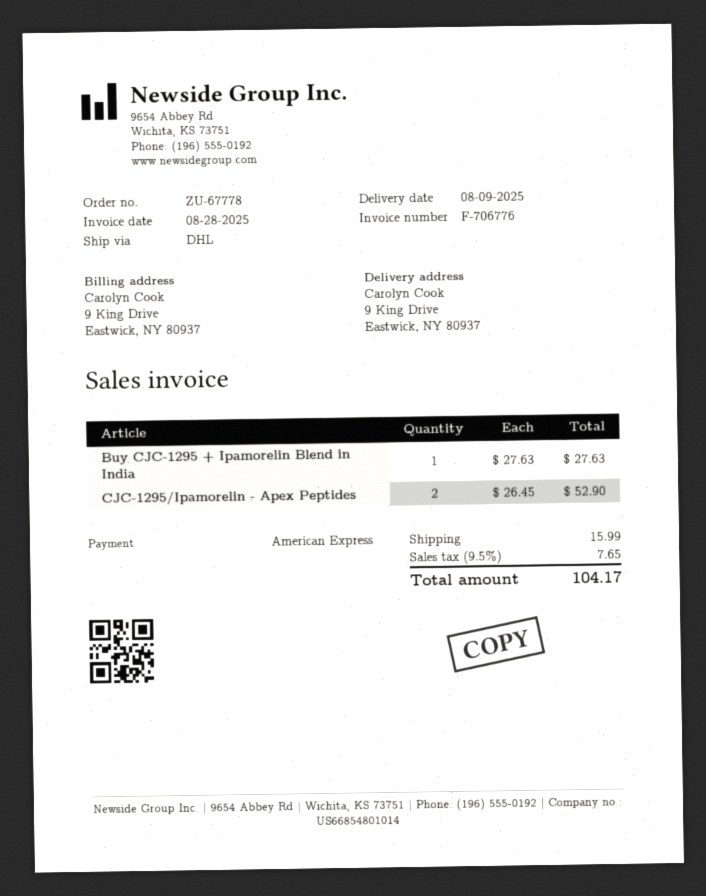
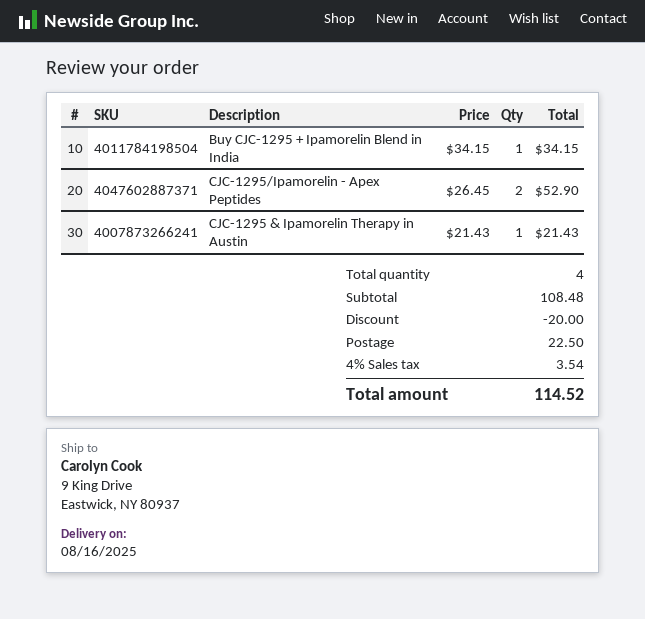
delivery date: 2025-08-09 -> 2025-08-16
Buy CJC-1295 + Ipamorelin Blend in India: 1 x 27.63 = 27.63 -> 1 x 34.15 = 34.15
CJC-1295 & Ipamorelin Therapy in Austin: none -> 1 x 21.43 = 21.43
discount: none -> 20.00
shipping: 15.99 -> 22.50
tax: 9.5% = 7.65 -> 4% = 3.54
total: 104.17 -> 114.52

